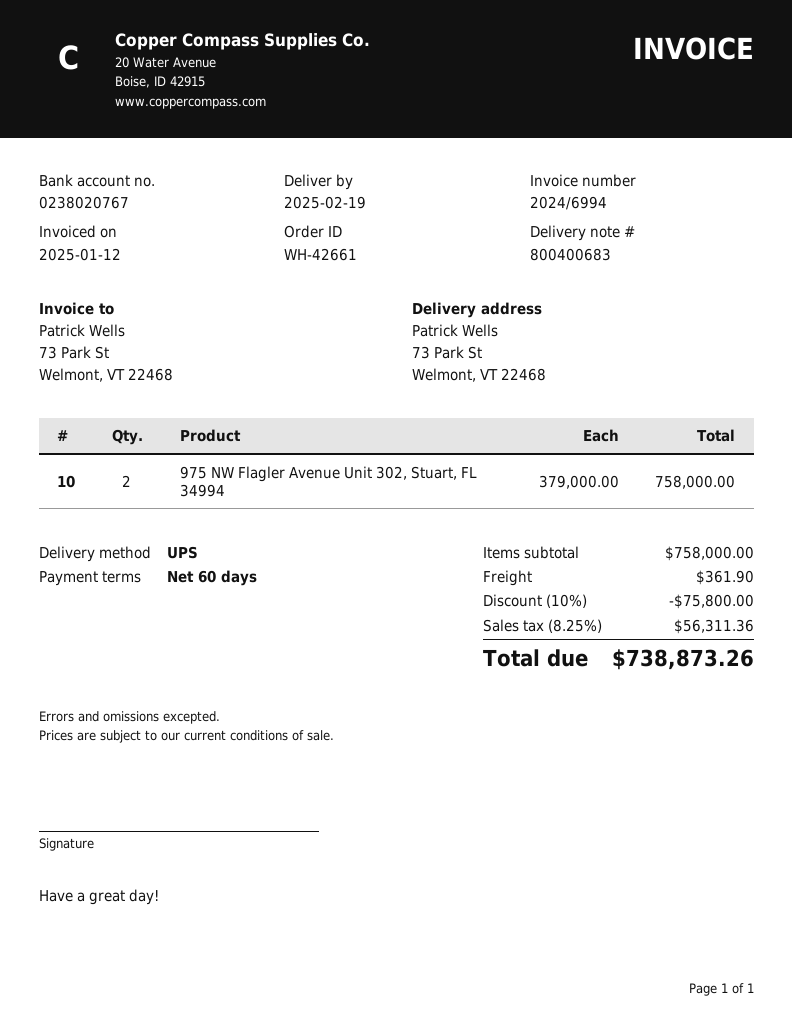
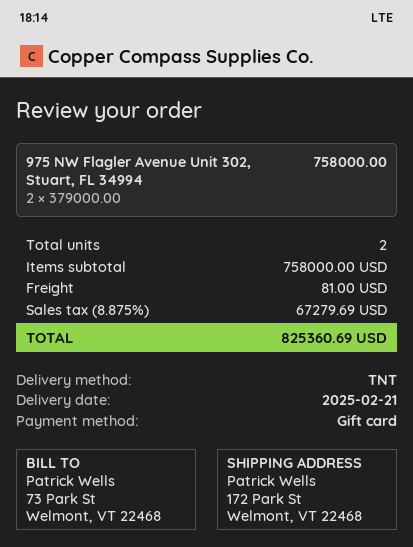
delivery date: 2025-02-19 -> 2025-02-21
shipping method: UPS -> TNT
ship to: 73 Park St, Welmont, VT 22468 -> 172 Park St, Welmont, VT 22468
discount: 10% = 75800.00 -> none
shipping: 361.90 -> 81.00
tax: 8.25% = 56311.36 -> 8.875% = 67279.69
total: 738873.26 -> 825360.69

